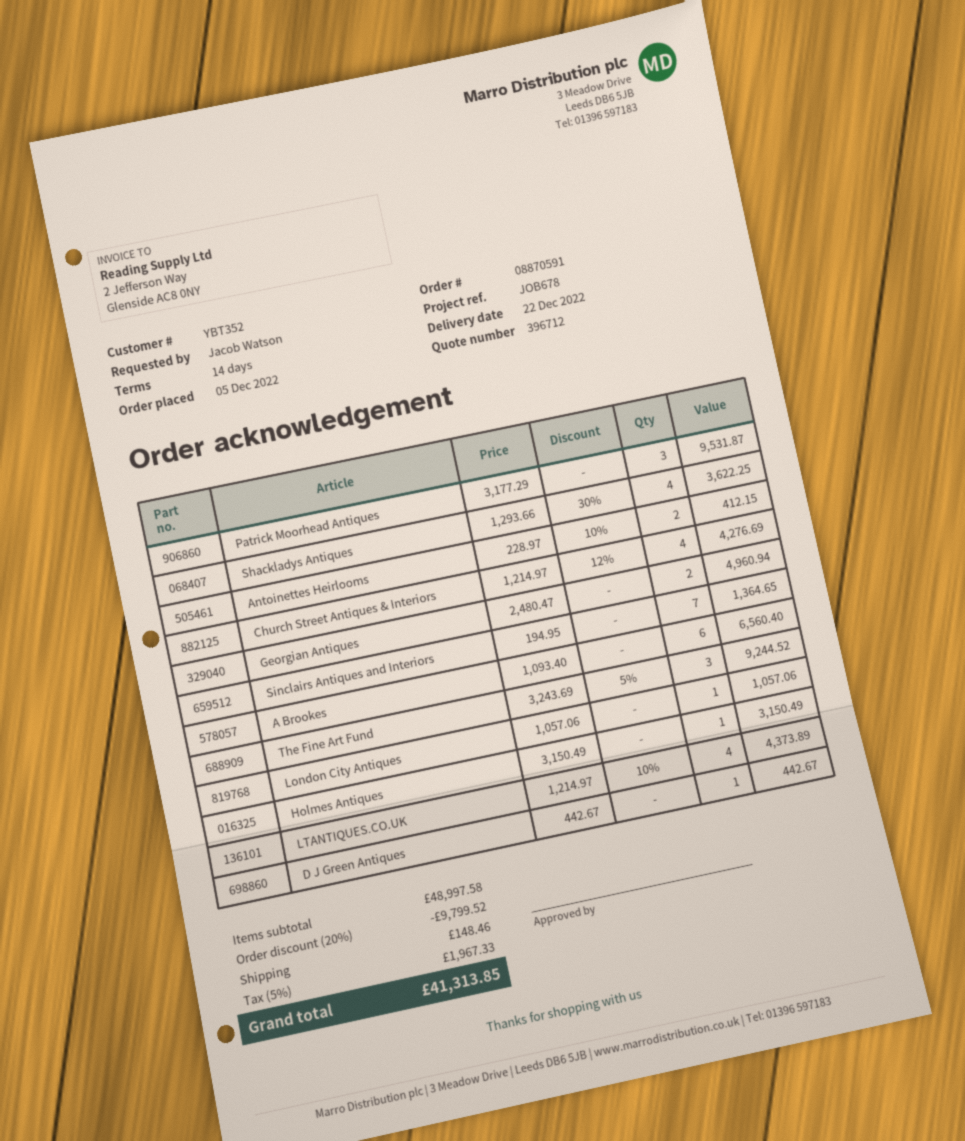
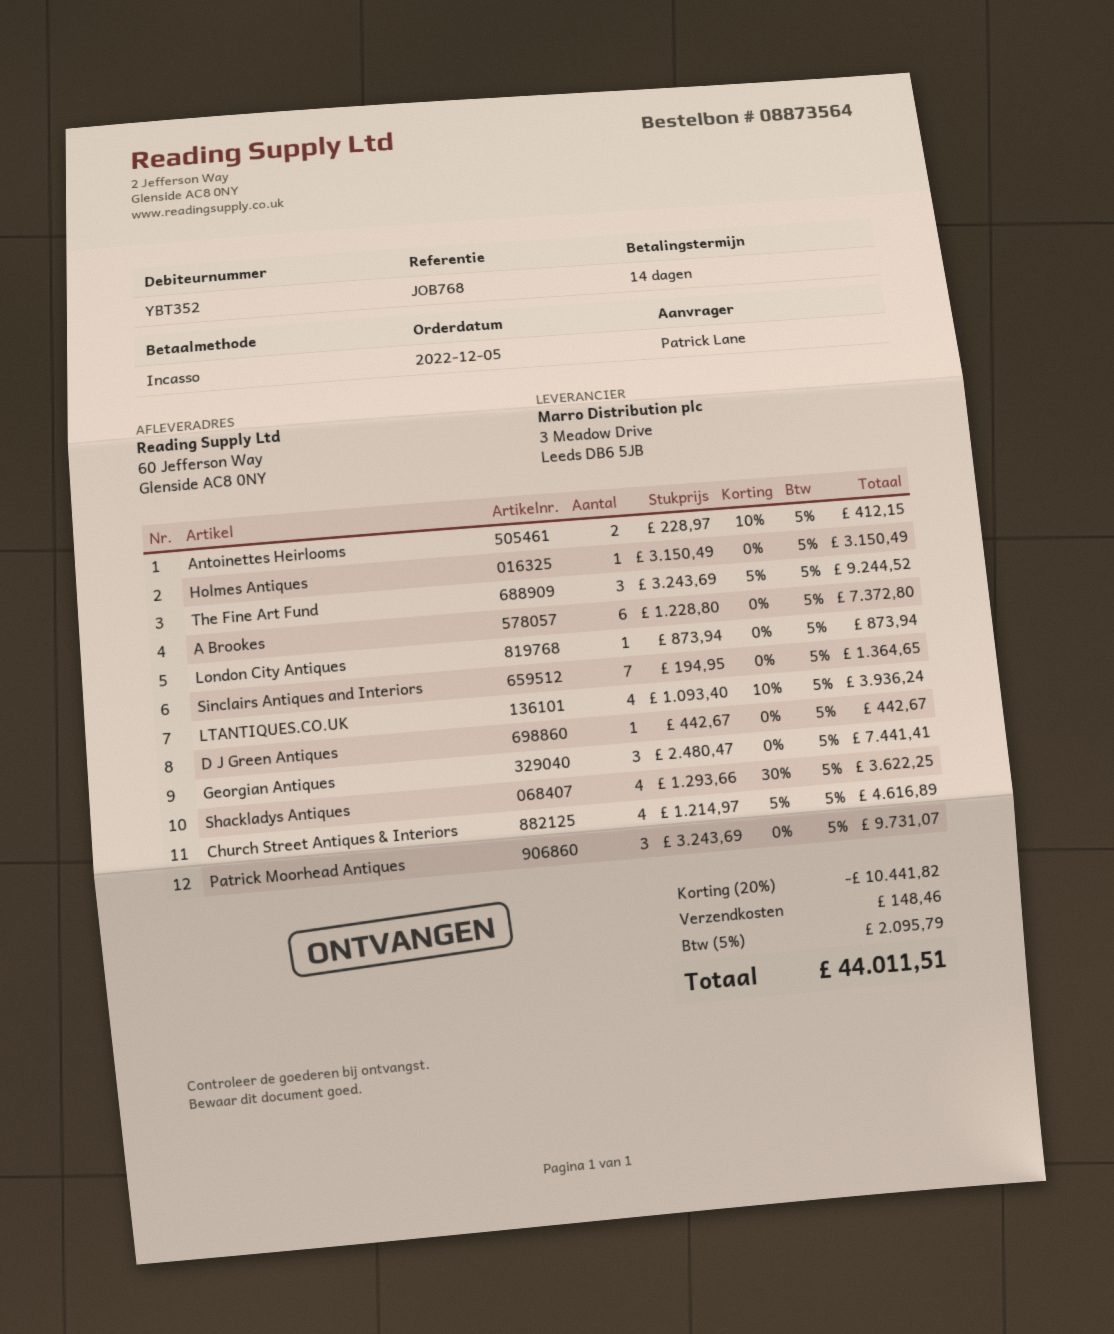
order number: 08870591 -> 08873564
reference: JOB678 -> JOB768
ordered by: Jacob Watson -> Patrick Lane
Patrick Moorhead Antiques: 3 x 3177.29 = 9531.87 -> 3 x 3243.69 = 9731.07
Church Street Antiques & Interiors: 4 x 1214.97 - 12% = 4276.69 -> 4 x 1214.97 - 5% = 4616.89
Georgian Antiques: 2 x 2480.47 = 4960.94 -> 3 x 2480.47 = 7441.41
A Brookes: 6 x 1093.40 = 6560.40 -> 6 x 1228.80 = 7372.80
London City Antiques: 1 x 1057.06 = 1057.06 -> 1 x 873.94 = 873.94
LTANTIQUES.CO.UK: 4 x 1214.97 - 10% = 4373.89 -> 4 x 1093.40 - 10% = 3936.24
discount: 20% = 9799.52 -> 20% = 10441.82
tax: 5% = 1967.33 -> 5% = 2095.79
total: 41313.85 -> 44011.51

